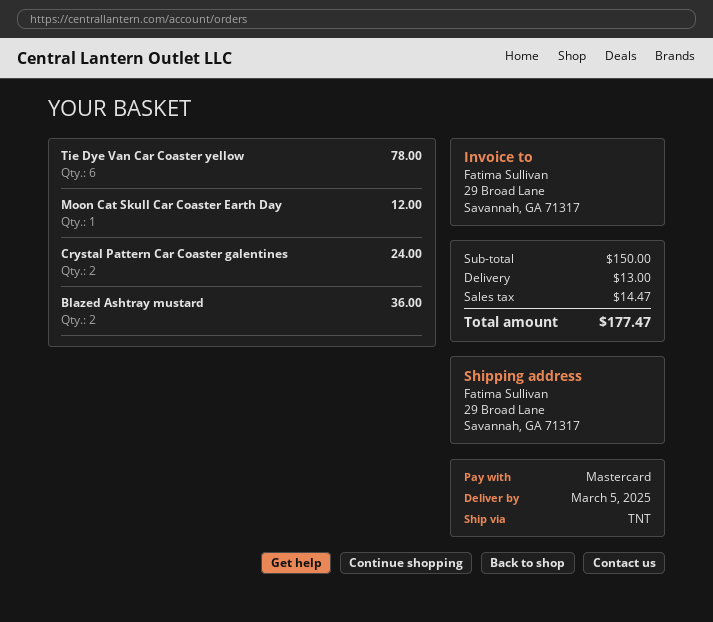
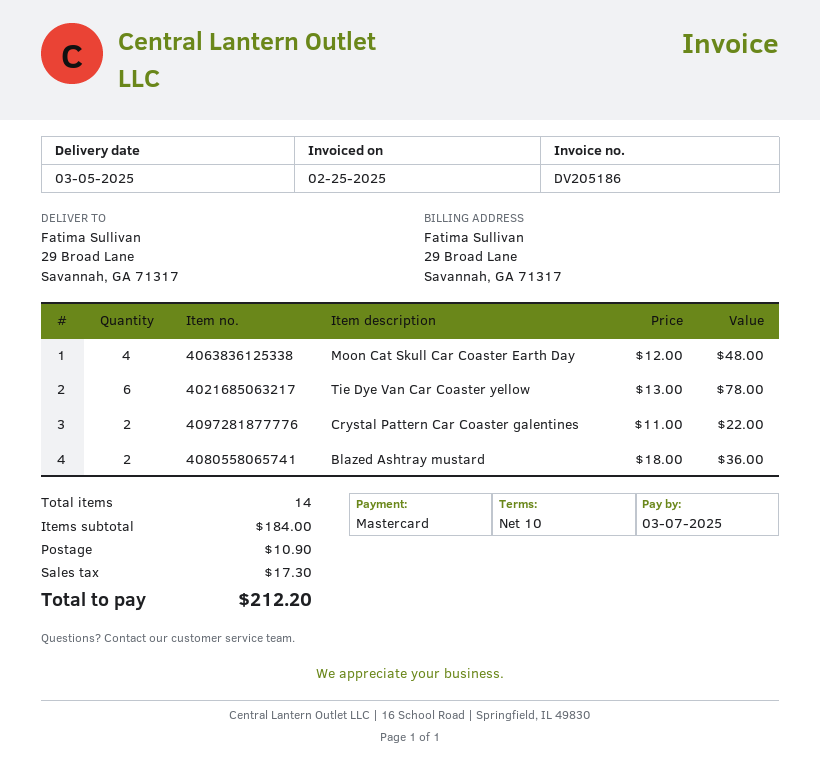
Moon Cat Skull Car Coaster Earth Day: 1 for 12.00 -> 4 for 48.00
Crystal Pattern Car Coaster galentines: 2 for 24.00 -> 2 for 22.00
subtotal: 150.00 -> 184.00
shipping: 13.00 -> 10.90
tax: 14.47 -> 17.30
total: 177.47 -> 212.20

